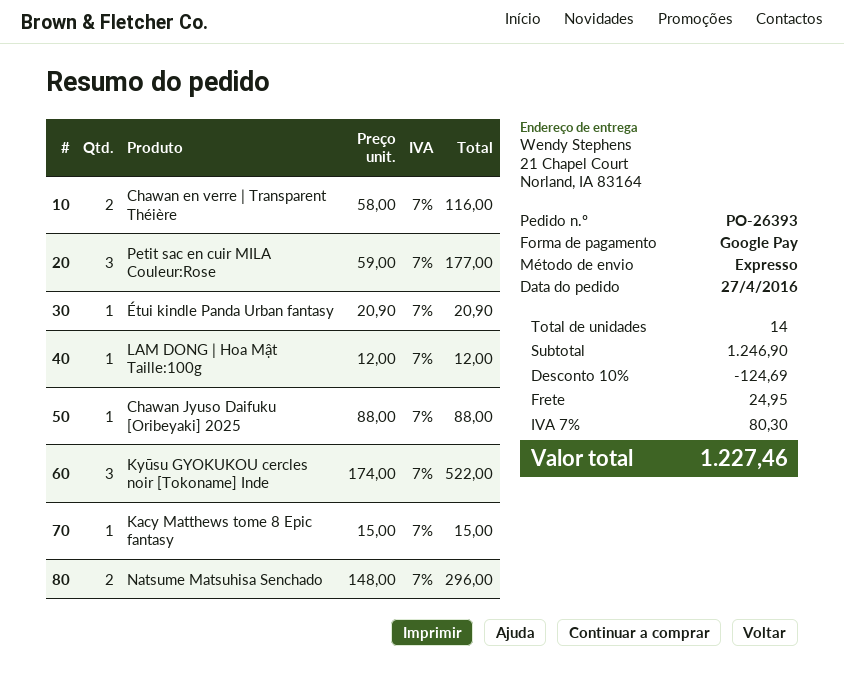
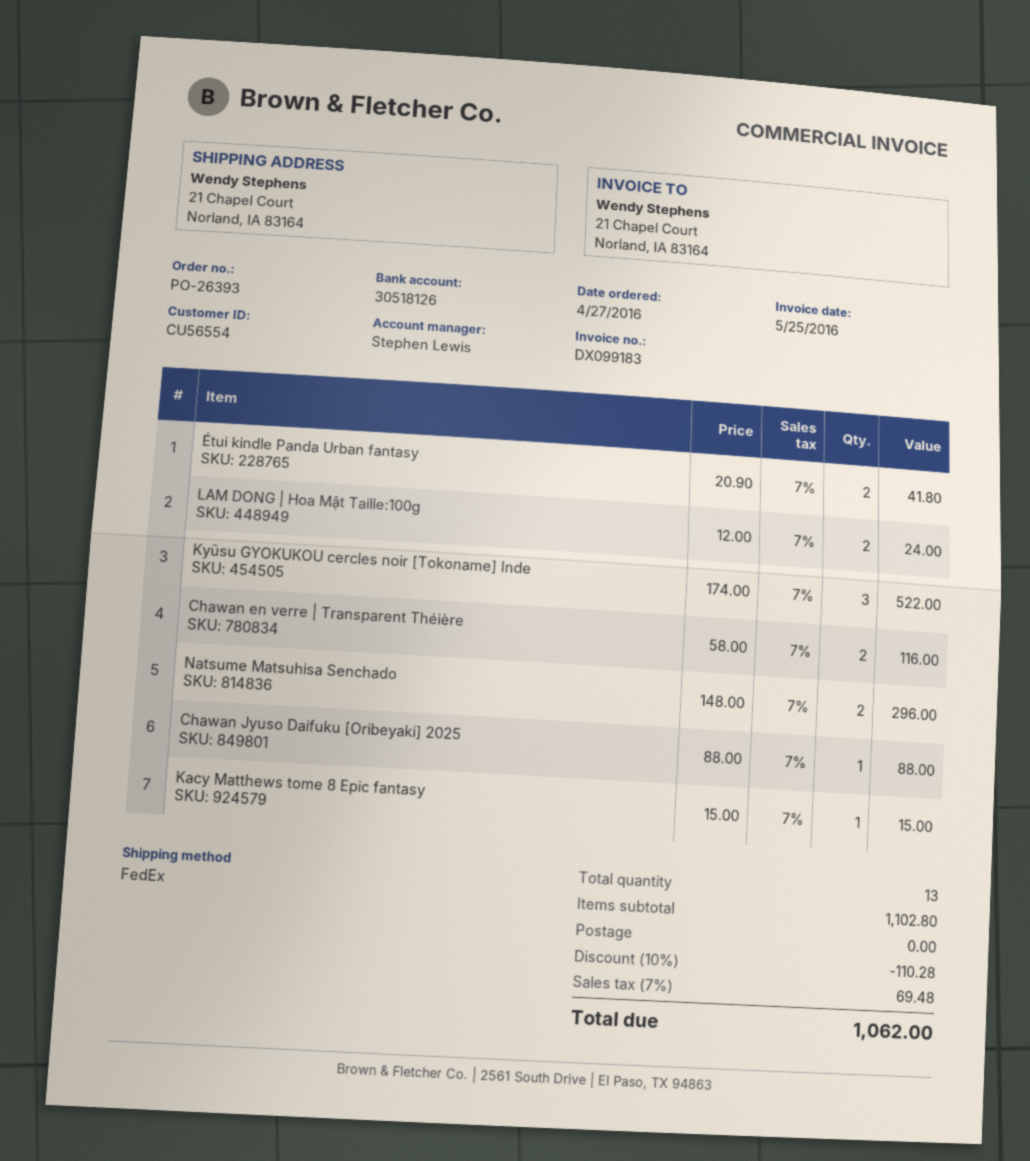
shipping method: express -> FedEx
Petit sac en cuir MILA Couleur:Rose: 3 x 59.00 = 177.00 -> none
Étui kindle Panda Urban fantasy: 1 x 20.90 = 20.90 -> 2 x 20.90 = 41.80
LAM DONG | Hoa Mật Taille:100g: 1 x 12.00 = 12.00 -> 2 x 12.00 = 24.00
total quantity: 14 -> 13
subtotal: 1246.90 -> 1102.80
discount: 10% = 124.69 -> 10% = 110.28
shipping: 24.95 -> 0.00
tax: 7% = 80.30 -> 7% = 69.48
total: 1227.46 -> 1062.00

